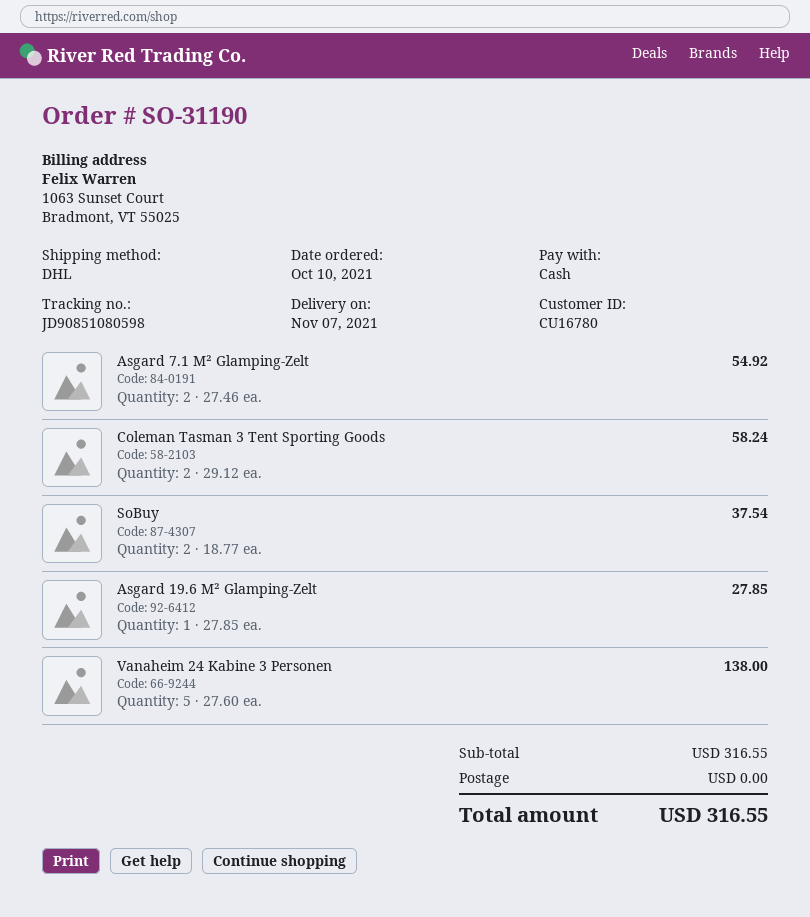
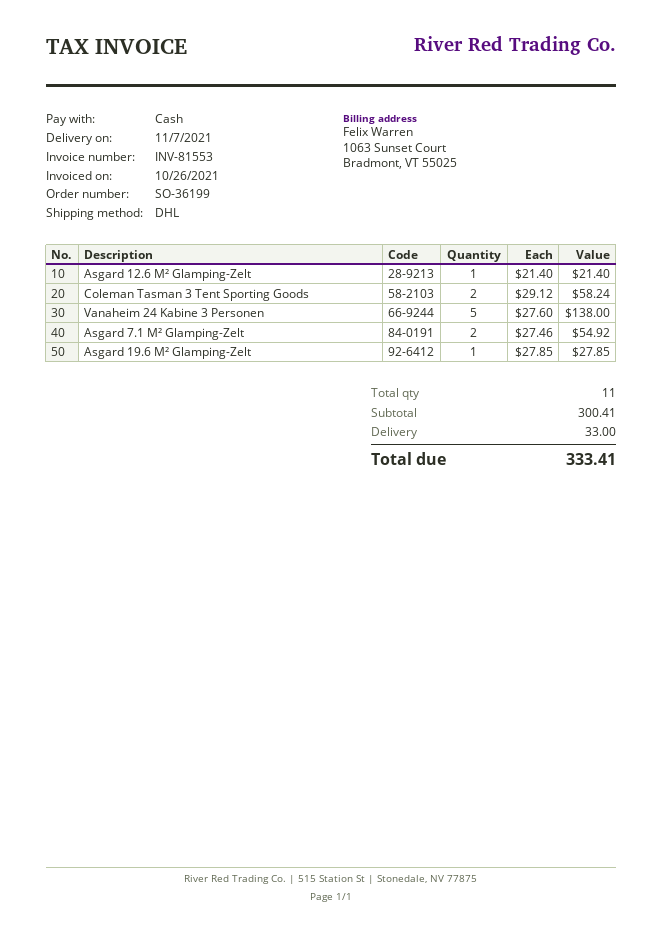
order number: SO-31190 -> SO-36199
SoBuy: 2 x 18.77 = 37.54 -> none
Asgard 12.6 M² Glamping-Zelt: none -> 1 x 21.40 = 21.40
subtotal: 316.55 -> 300.41
shipping: 0.00 -> 33.00
total: 316.55 -> 333.41

